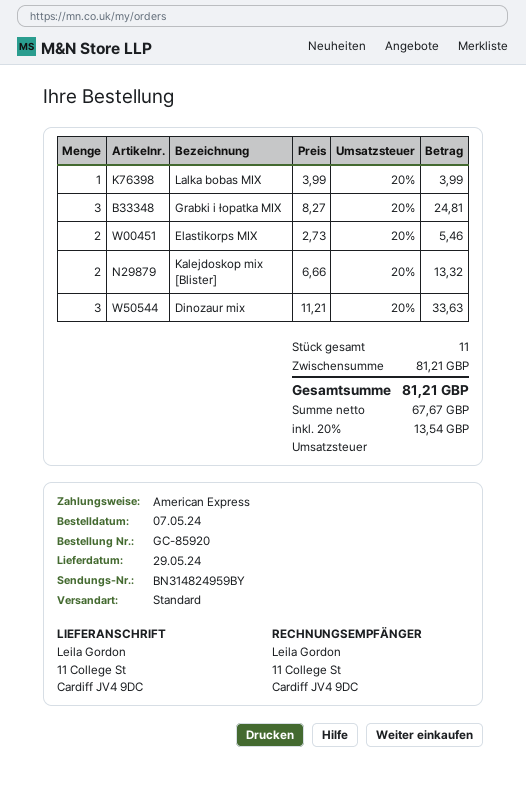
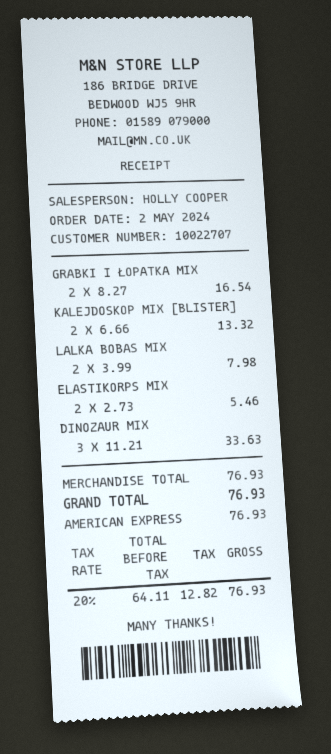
order date: 2024-05-07 -> 2024-05-02
Lalka bobas MIX: 1 x 3.99 = 3.99 -> 2 x 3.99 = 7.98
Grabki i łopatka MIX: 3 x 8.27 = 24.81 -> 2 x 8.27 = 16.54
subtotal: 81.21 -> 76.93
net: 67.67 -> 64.11
tax: 20% = 13.54 -> 20% = 12.82
total: 81.21 -> 76.93

